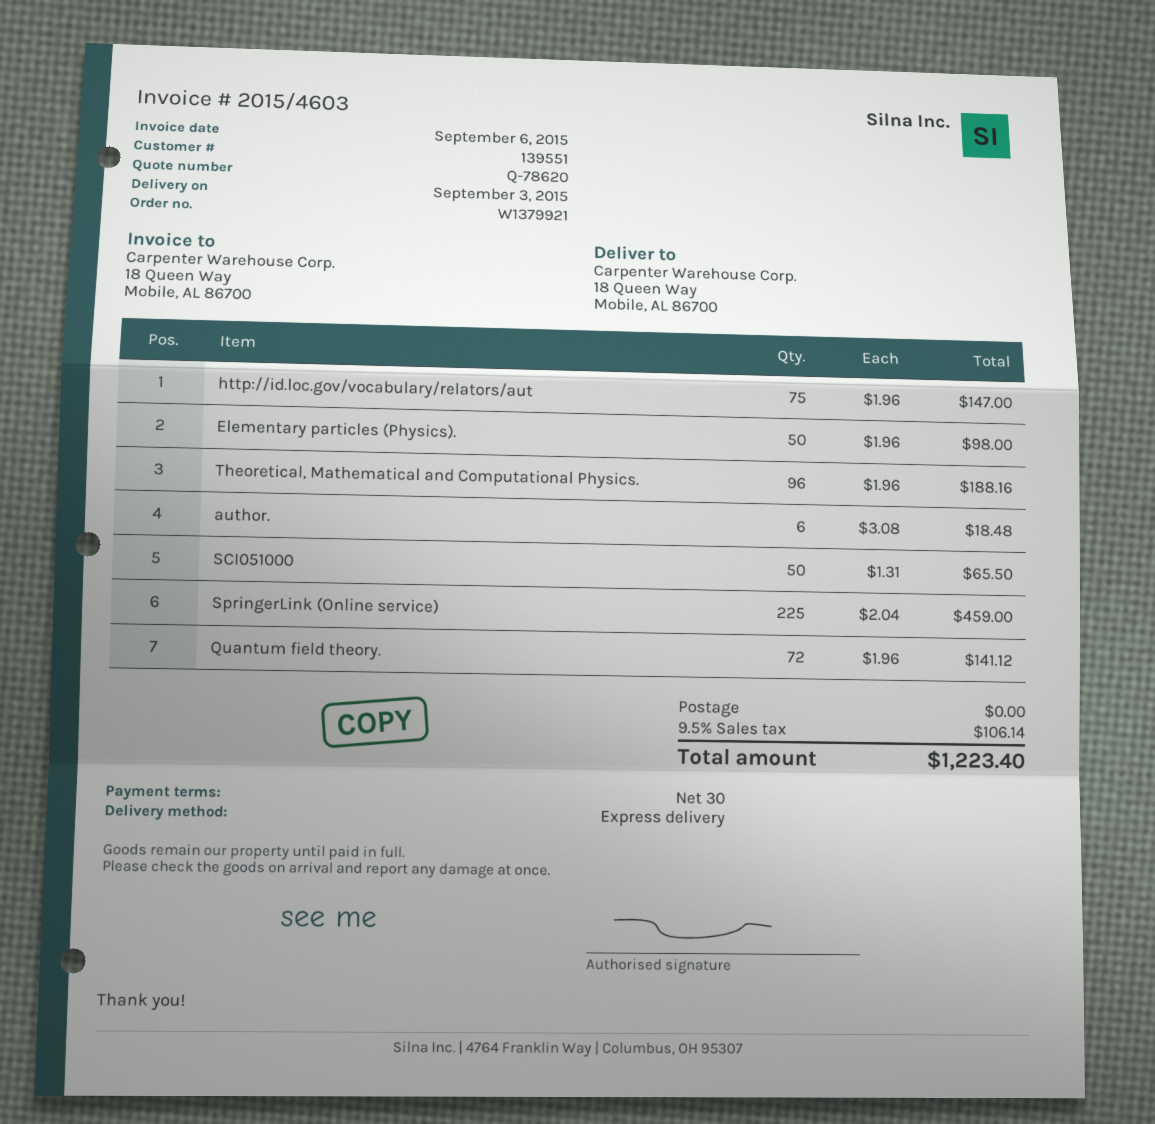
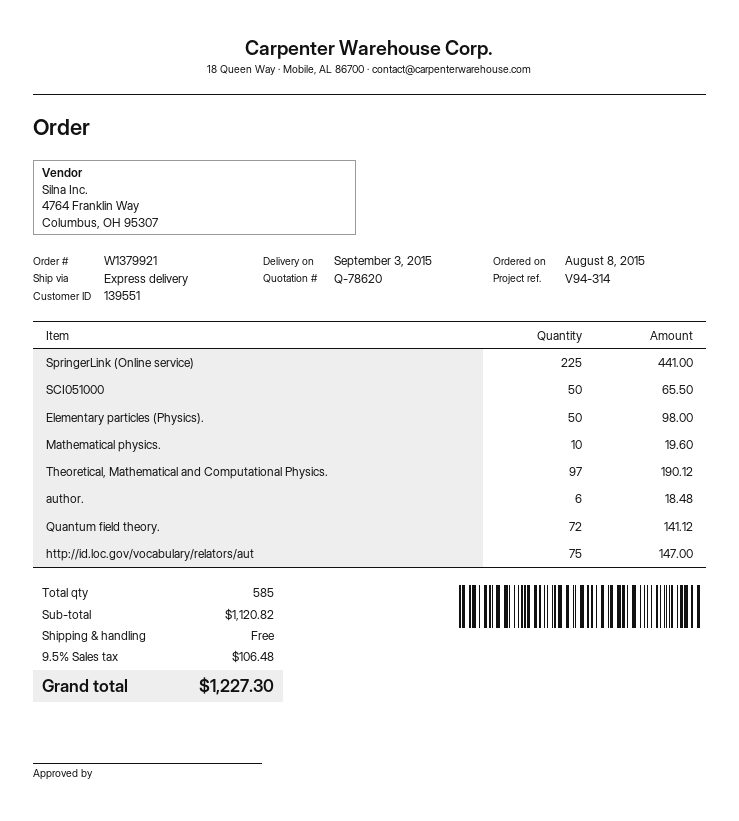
Theoretical, Mathematical and Computational Physics.: 96 for 188.16 -> 97 for 190.12
SpringerLink (Online service): 225 for 459.00 -> 225 for 441.00
Mathematical physics.: none -> 10 for 19.60
tax: 9.5% = 106.14 -> 9.5% = 106.48
total: 1223.40 -> 1227.30

